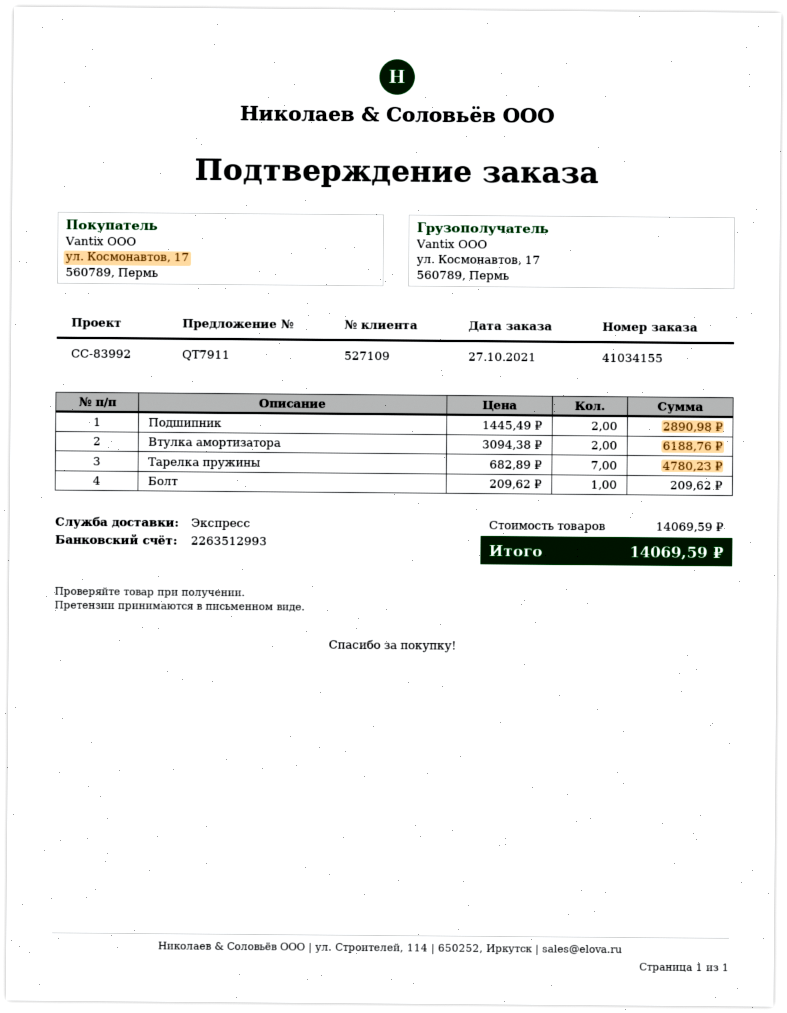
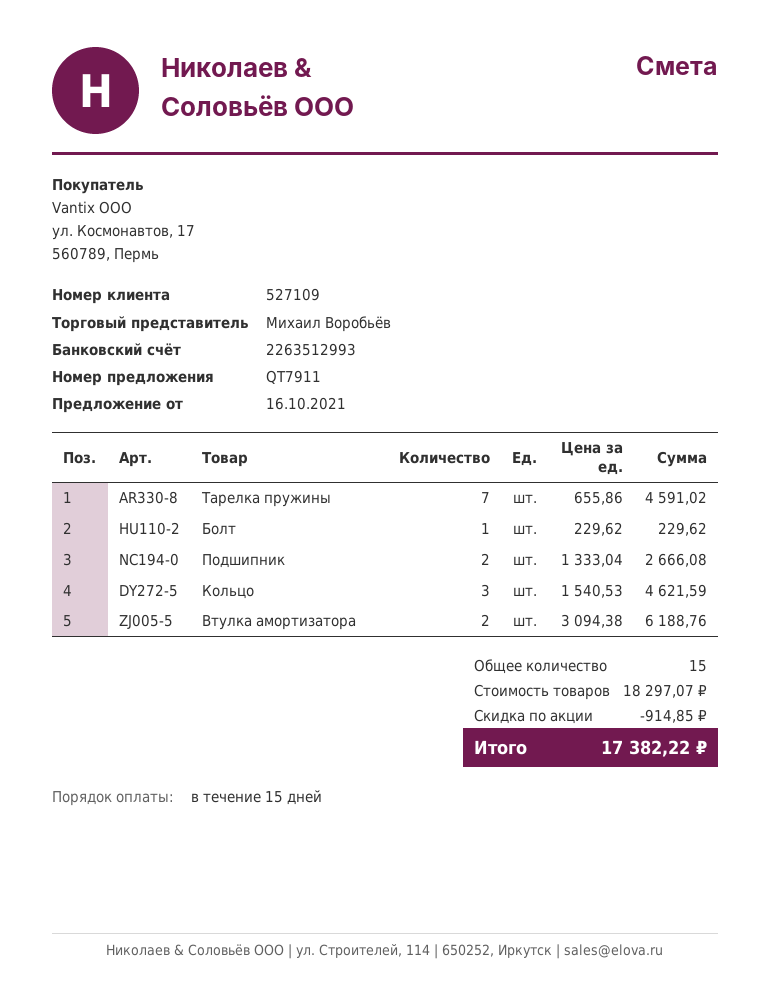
Подшипник: 2 x 1445.49 = 2890.98 -> 2 x 1333.04 = 2666.08
Тарелка пружины: 7 x 682.89 = 4780.23 -> 7 x 655.86 = 4591.02
Болт: 1 x 209.62 = 209.62 -> 1 x 229.62 = 229.62
Кольцо: none -> 3 x 1540.53 = 4621.59
subtotal: 14069.59 -> 18297.07
discount: none -> 914.85
total: 14069.59 -> 17382.22

